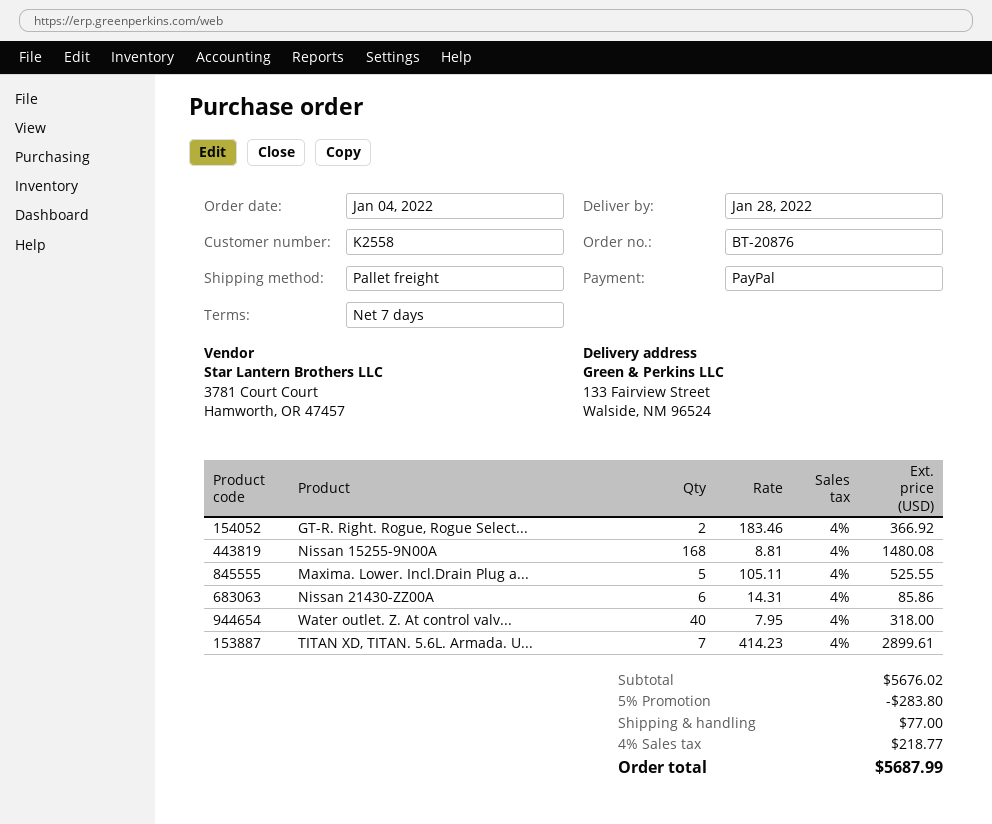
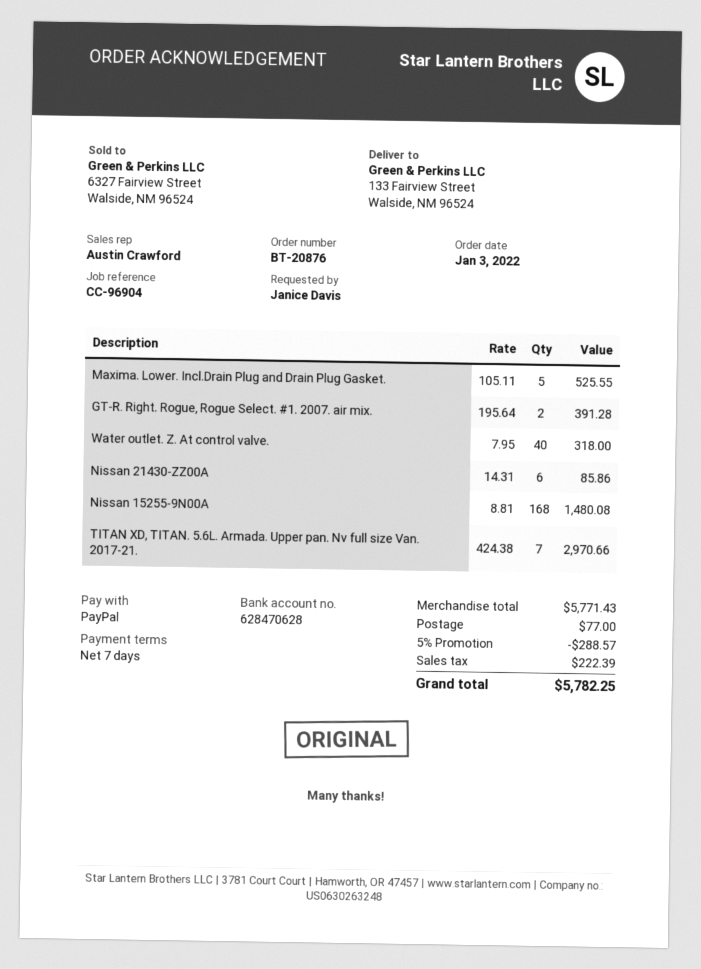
order date: 2022-01-04 -> 2022-01-03
GT-R. Right. Rogue, Rogue Select...: 2 x 183.46 = 366.92 -> 2 x 195.64 = 391.28
TITAN XD, TITAN. 5.6L. Armada. U...: 7 x 414.23 = 2899.61 -> 7 x 424.38 = 2970.66
subtotal: 5676.02 -> 5771.43
discount: 5% = 283.80 -> 5% = 288.57
tax: 218.77 -> 222.39
total: 5687.99 -> 5782.25

